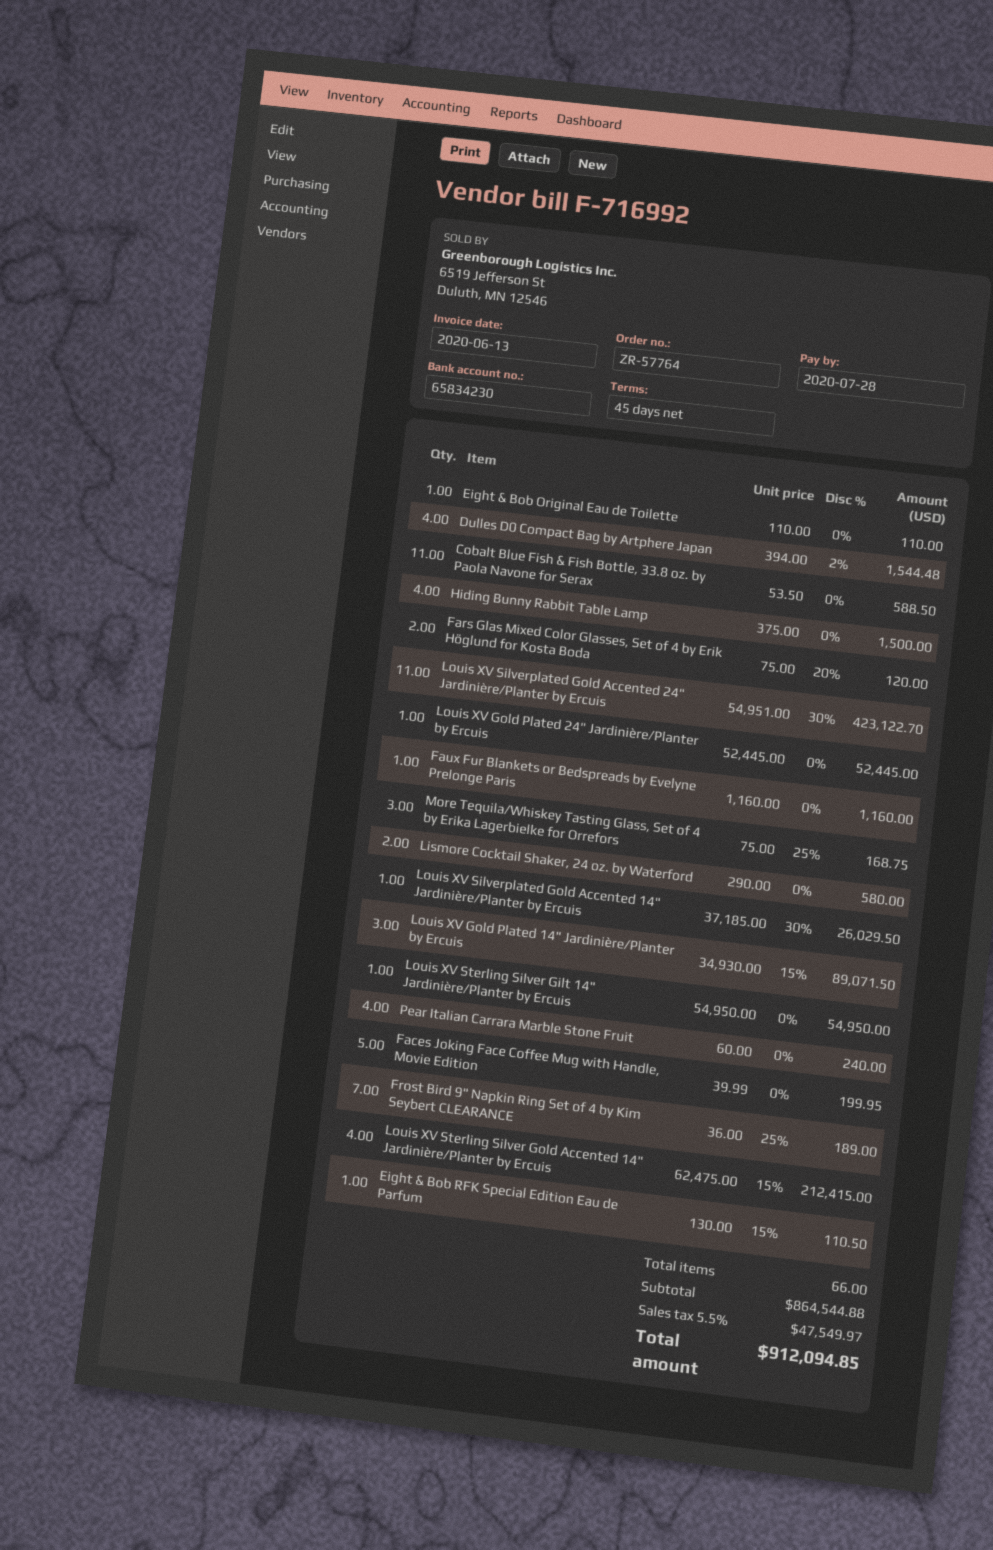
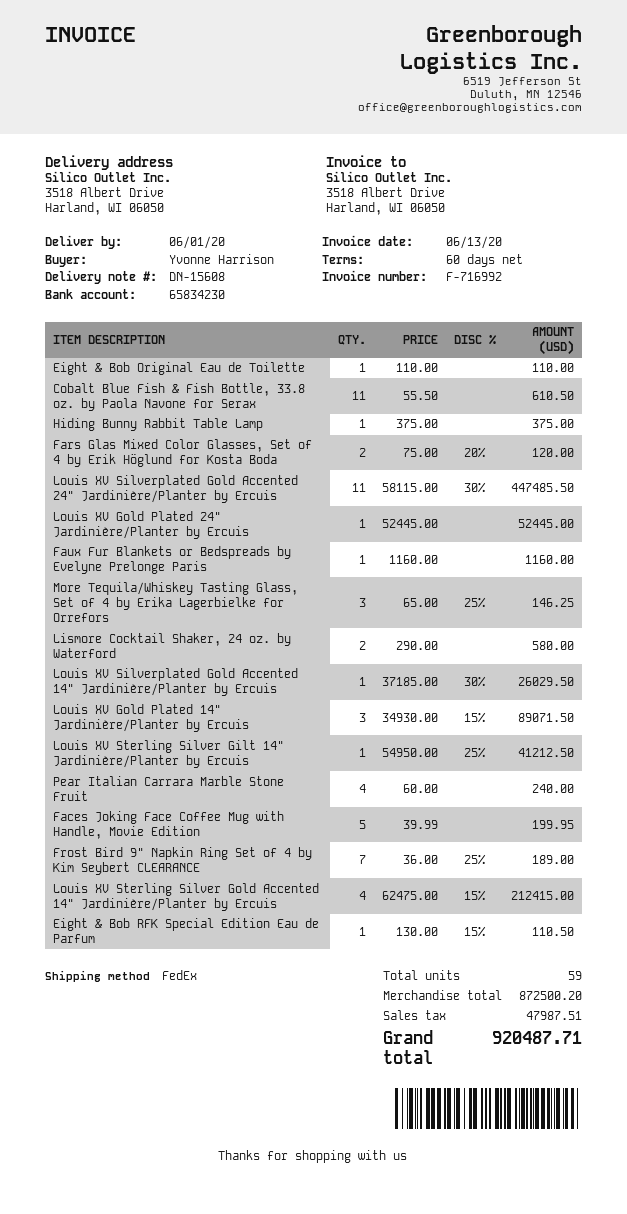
payment terms: 45 days -> 60 days
Dulles D0 Compact Bag by Artphere Japan: 4 x 394.00 - 2% = 1544.48 -> none
Cobalt Blue Fish & Fish Bottle, 33.8 oz. by Paola Navone for Serax: 11 x 53.50 = 588.50 -> 11 x 55.50 = 610.50
Hiding Bunny Rabbit Table Lamp: 4 x 375.00 = 1500.00 -> 1 x 375.00 = 375.00
Louis XV Silverplated Gold Accented 24" Jardinière/Planter by Ercuis: 11 x 54951.00 - 30% = 423122.70 -> 11 x 58115.00 - 30% = 447485.50
More Tequila/Whiskey Tasting Glass, Set of 4 by Erika Lagerbielke for Orrefors: 3 x 75.00 - 25% = 168.75 -> 3 x 65.00 - 25% = 146.25
Louis XV Sterling Silver Gilt 14" Jardinière/Planter by Ercuis: 1 x 54950.00 = 54950.00 -> 1 x 54950.00 - 25% = 41212.50
total quantity: 66 -> 59
subtotal: 864544.88 -> 872500.20
tax: 47549.97 -> 47987.51
total: 912094.85 -> 920487.71

